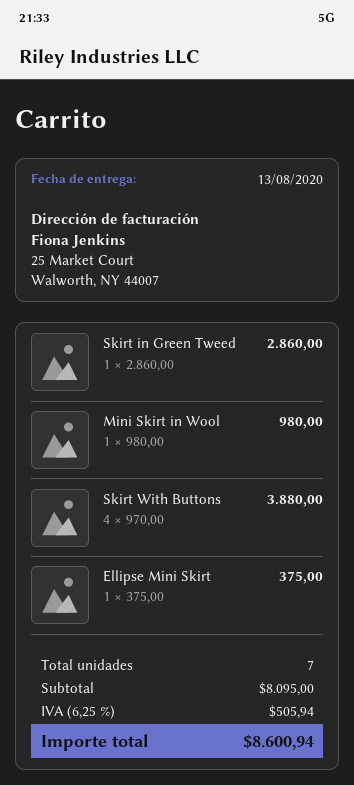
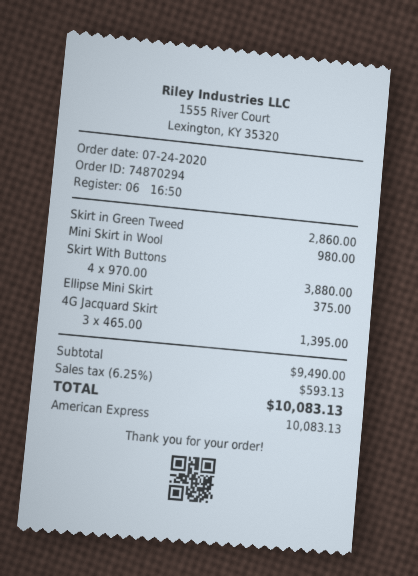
4G Jacquard Skirt: none -> 3 x 465.00 = 1395.00
subtotal: 8095.00 -> 9490.00
tax: 6.25% = 505.94 -> 6.25% = 593.13
total: 8600.94 -> 10083.13

